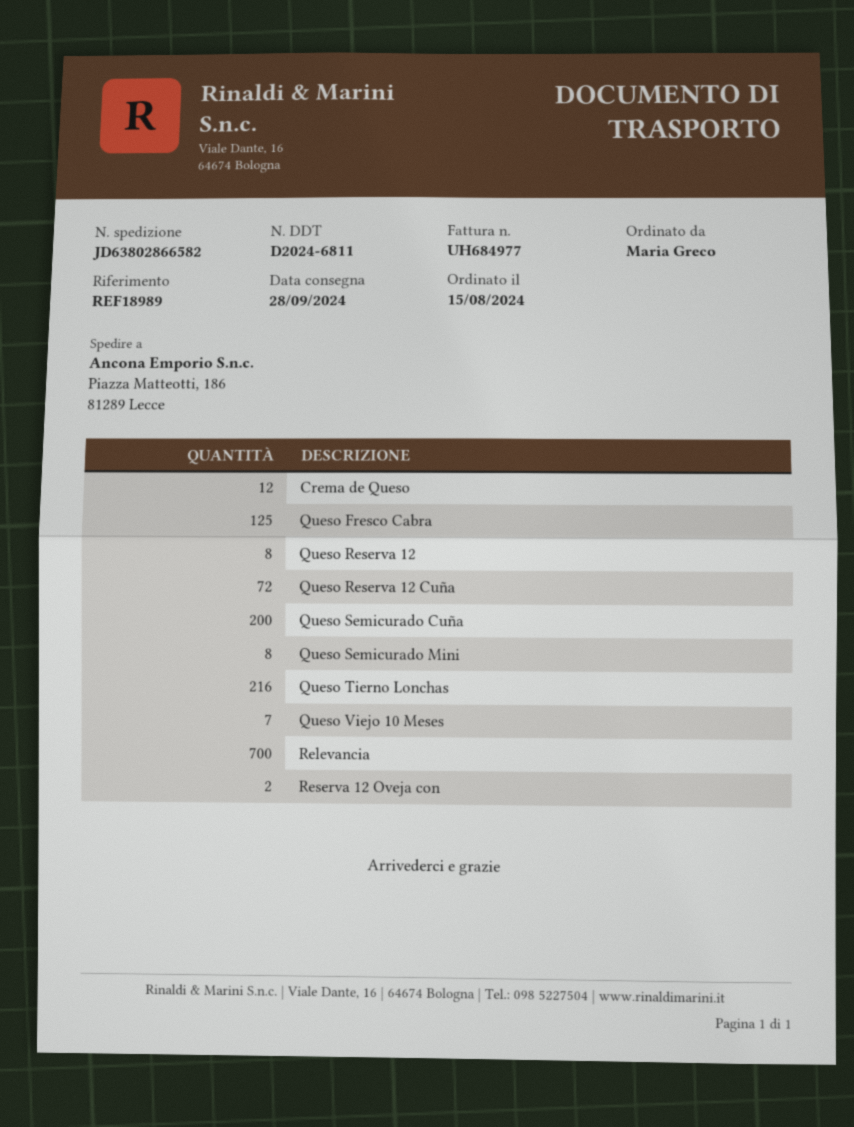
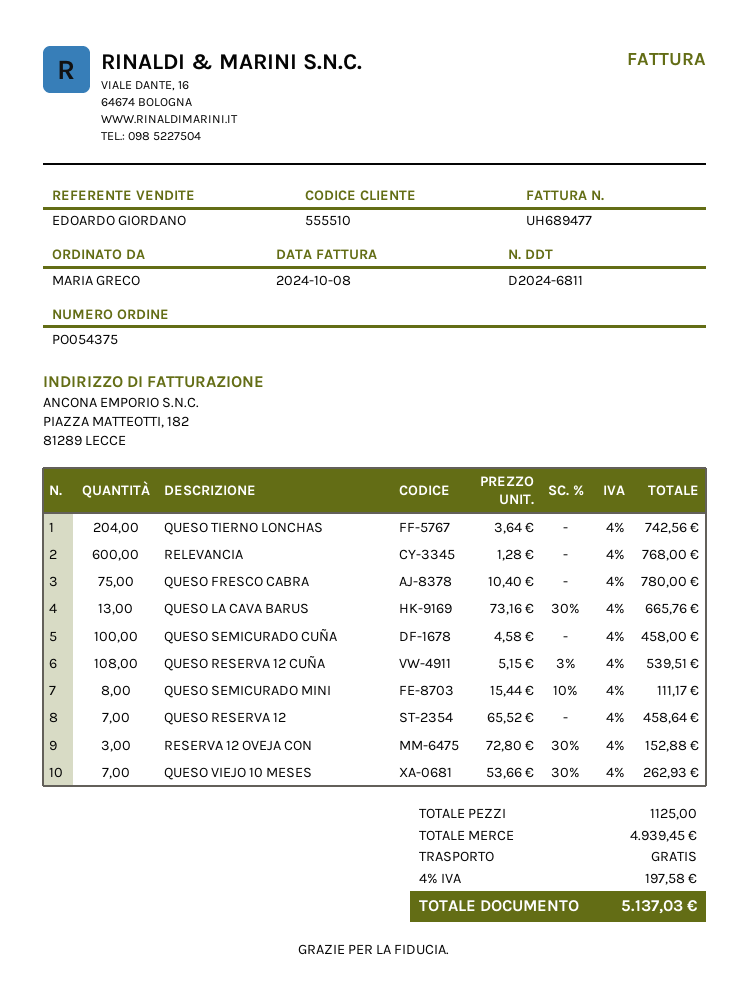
invoice number: UH684977 -> UH689477
Crema de Queso: 12 -> none
Queso Fresco Cabra: 125 -> 75
Queso Reserva 12: 8 -> 7
Queso Reserva 12 Cuña: 72 -> 108
Queso Semicurado Cuña: 200 -> 100
Queso Tierno Lonchas: 216 -> 204
Relevancia: 700 -> 600
Reserva 12 Oveja con: 2 -> 3
QUESO LA CAVA BARUS: none -> 13

